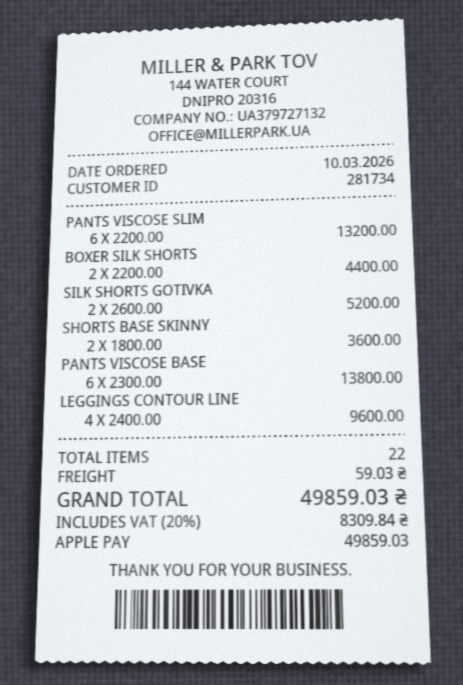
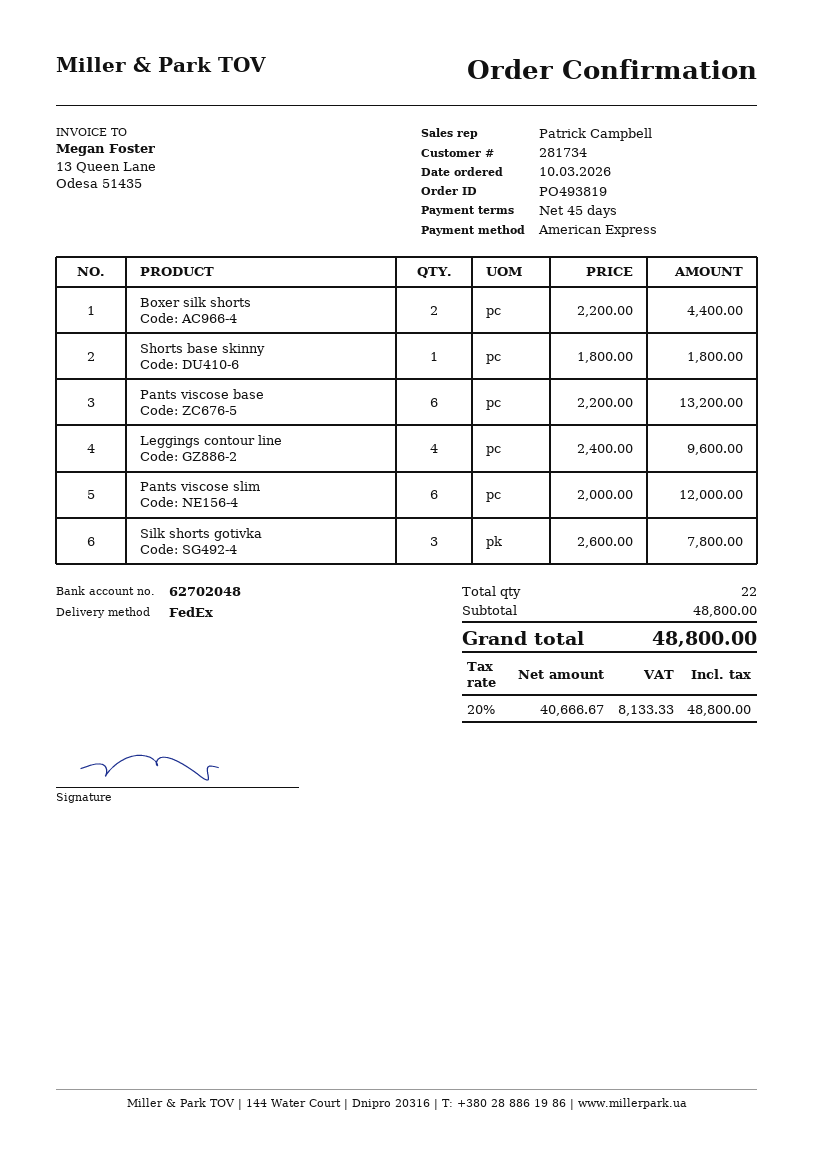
payment method: Apple Pay -> American Express
PANTS VISCOSE SLIM: 6 x 2200.00 = 13200.00 -> 6 x 2000.00 = 12000.00
SILK SHORTS GOTIVKA: 2 x 2600.00 = 5200.00 -> 3 x 2600.00 = 7800.00
SHORTS BASE SKINNY: 2 x 1800.00 = 3600.00 -> 1 x 1800.00 = 1800.00
PANTS VISCOSE BASE: 6 x 2300.00 = 13800.00 -> 6 x 2200.00 = 13200.00
shipping: 59.03 -> none
tax: 20% = 8309.84 -> 20% = 8133.33
total: 49859.03 -> 48800.00

